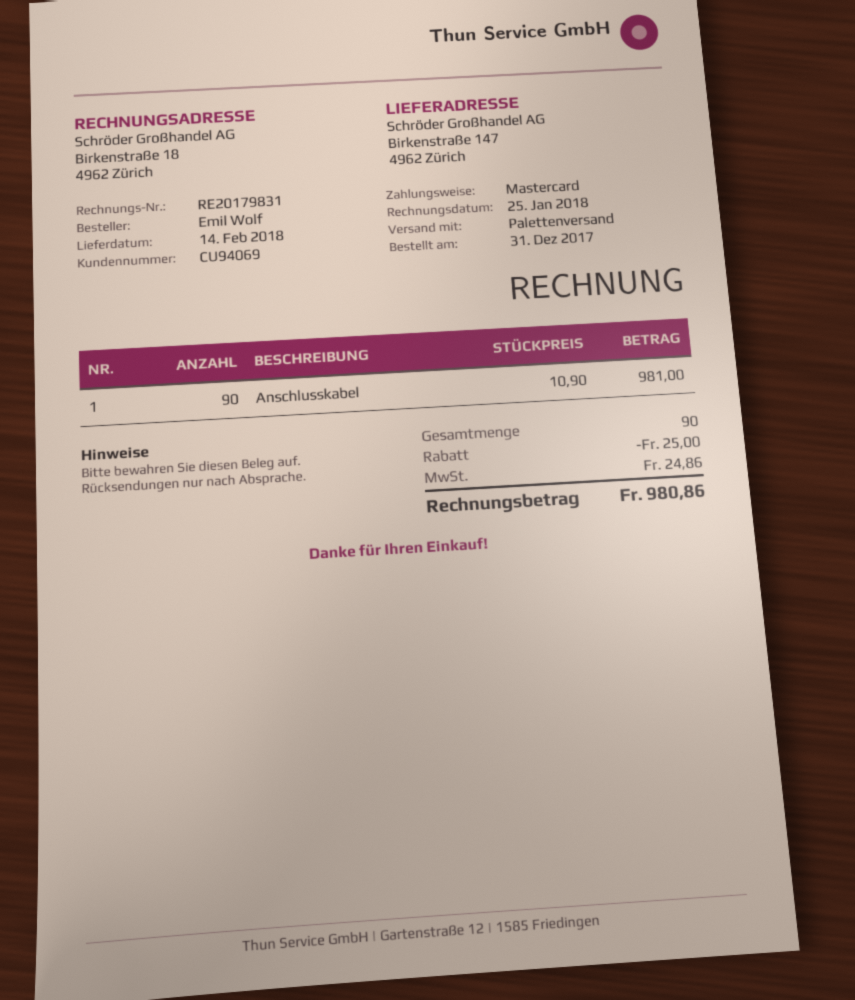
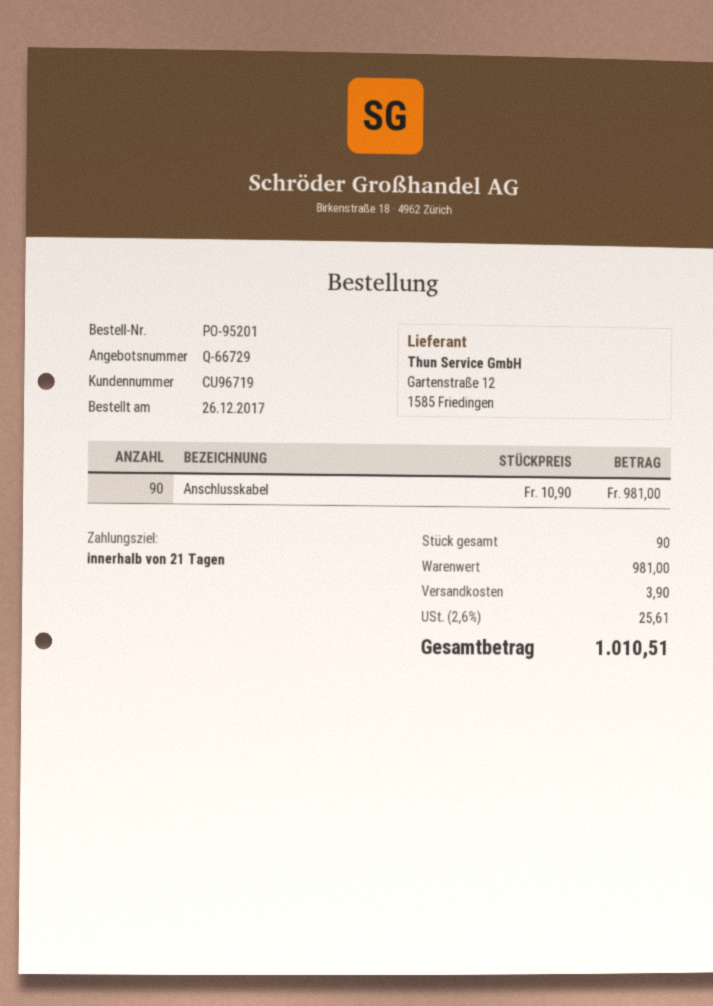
order date: 2017-12-31 -> 2017-12-26
customer number: CU94069 -> CU96719
discount: 25.00 -> none
shipping: none -> 3.90
tax: 24.86 -> 25.61
total: 980.86 -> 1010.51

